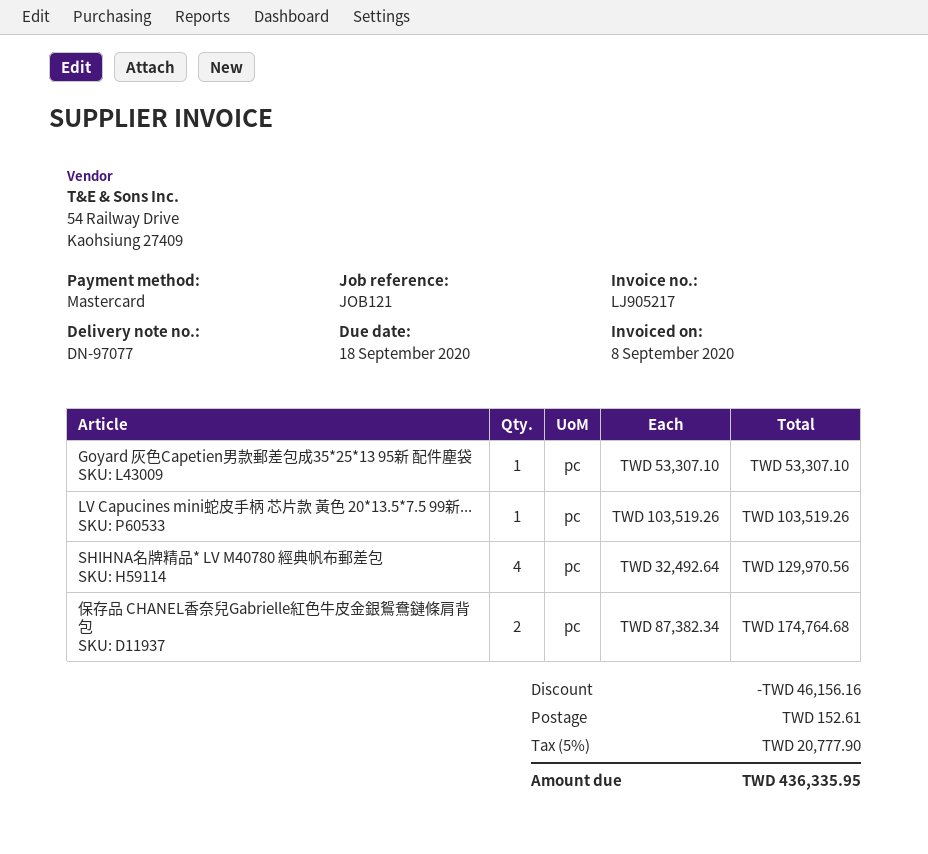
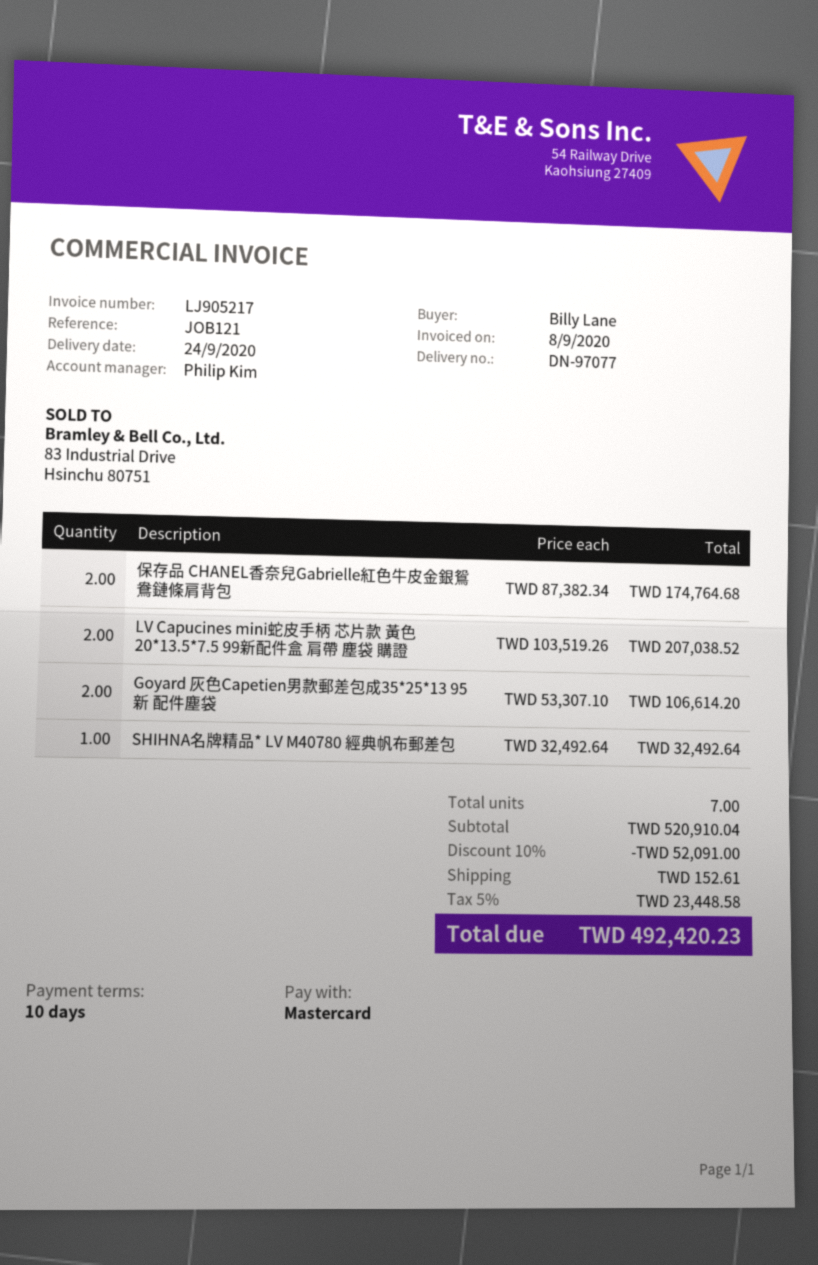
Goyard 灰色Capetien男款郵差包成35*25*13 95新 配件塵袋: 1 x 53307.10 = 53307.10 -> 2 x 53307.10 = 106614.20
LV Capucines mini蛇皮手柄 芯片款 黃色 20*13.5*7.5 99新...: 1 x 103519.26 = 103519.26 -> 2 x 103519.26 = 207038.52
SHIHNA名牌精品* LV M40780 經典帆布郵差包: 4 x 32492.64 = 129970.56 -> 1 x 32492.64 = 32492.64
discount: 46156.16 -> 52091.00
tax: 5% = 20777.90 -> 5% = 23448.58
total: 436335.95 -> 492420.23

